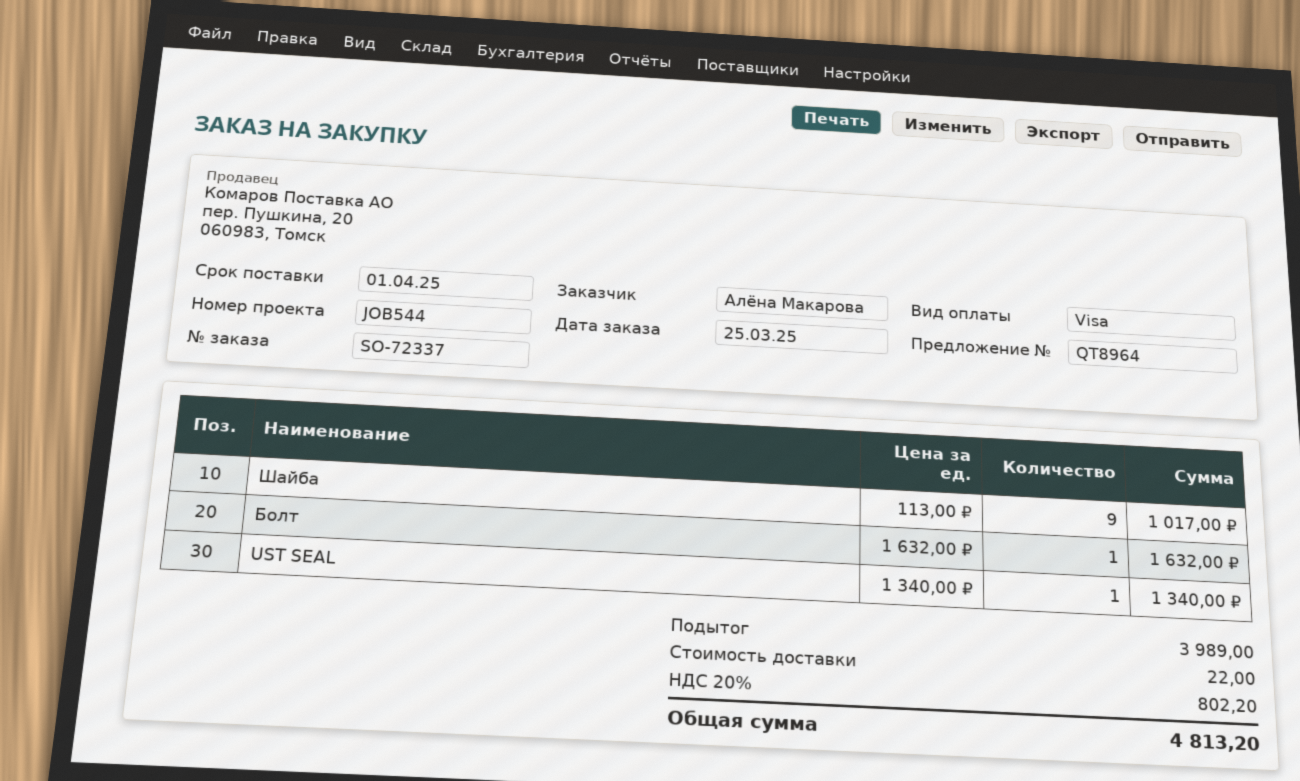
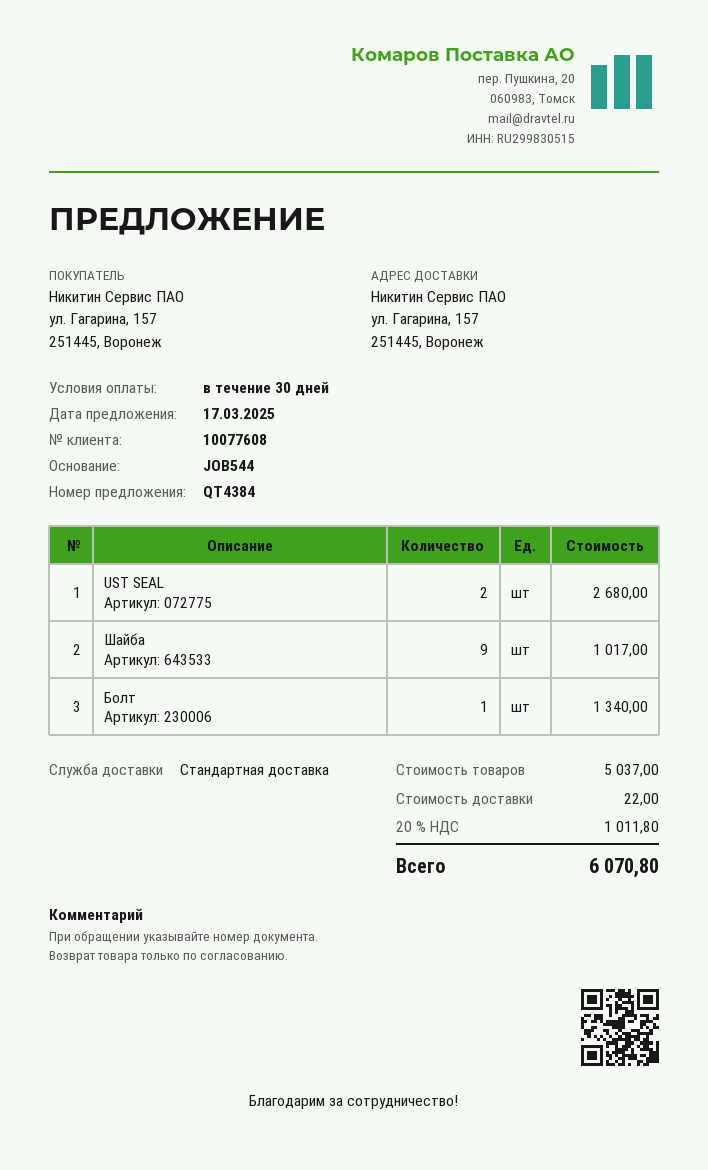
quote number: QT8964 -> QT4384
Болт: 1 for 1632.00 -> 1 for 1340.00
UST SEAL: 1 for 1340.00 -> 2 for 2680.00
subtotal: 3989.00 -> 5037.00
tax: 20% = 802.20 -> 20% = 1011.80
total: 4813.20 -> 6070.80

